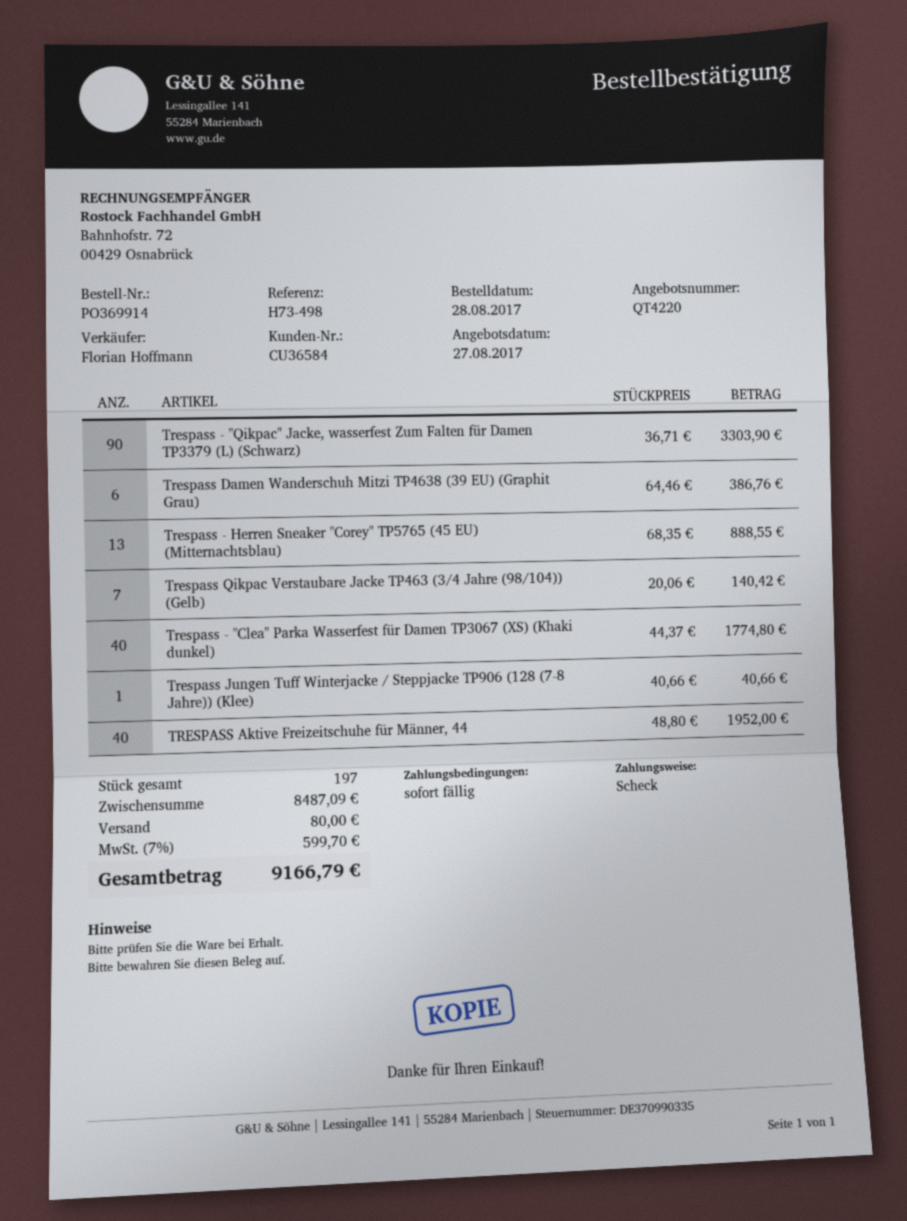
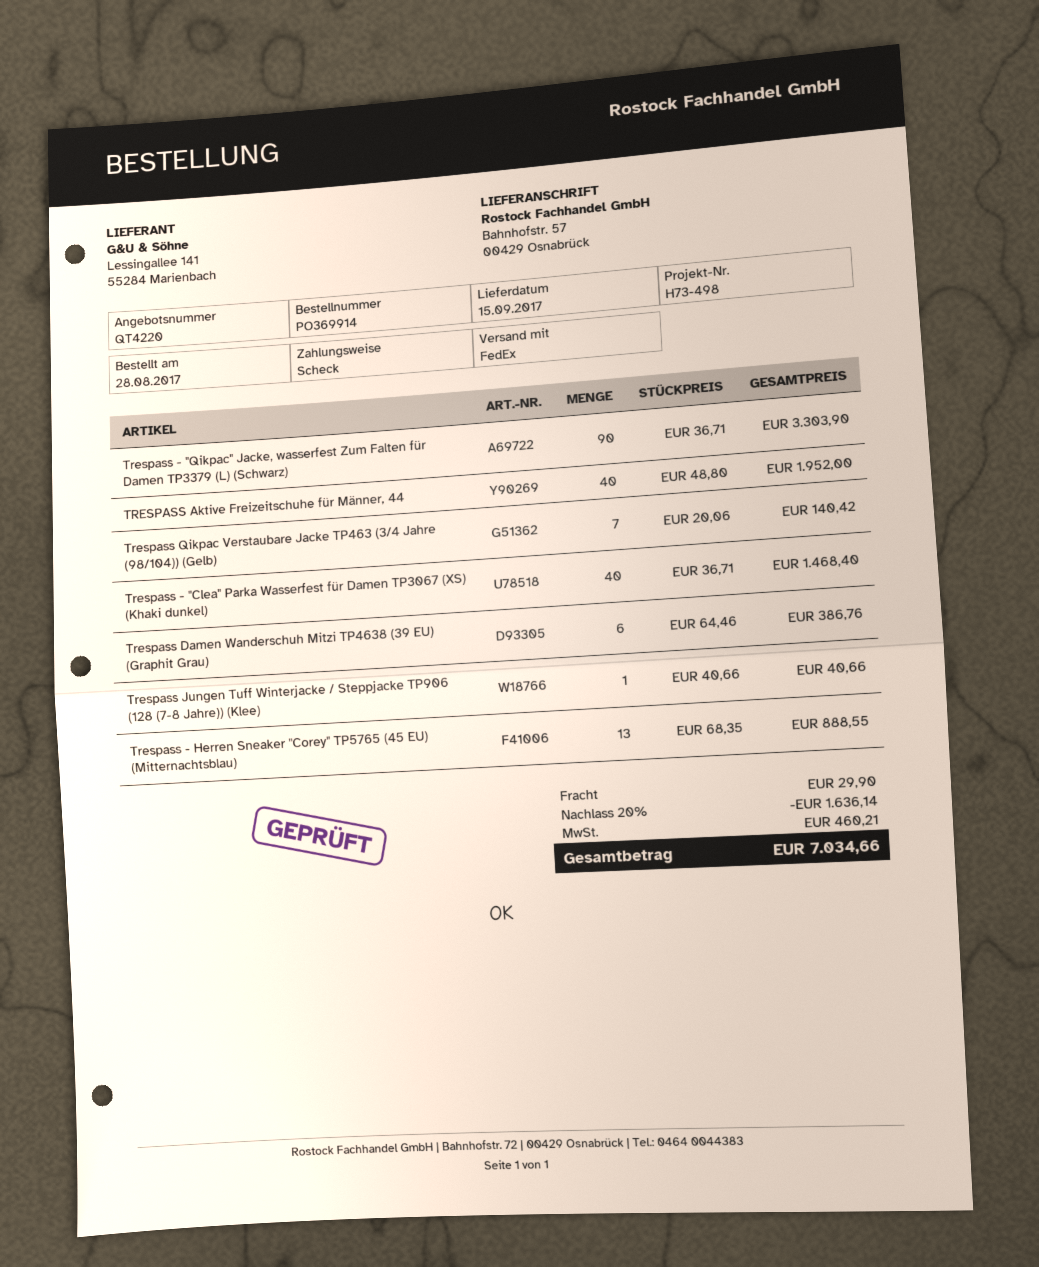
Trespass - "Clea" Parka Wasserfest für Damen TP3067 (XS) (Khaki dunkel): 40 x 44.37 = 1774.80 -> 40 x 36.71 = 1468.40
discount: none -> 20% = 1636.14
shipping: 80.00 -> 29.90
tax: 599.70 -> 460.21
total: 9166.79 -> 7034.66

